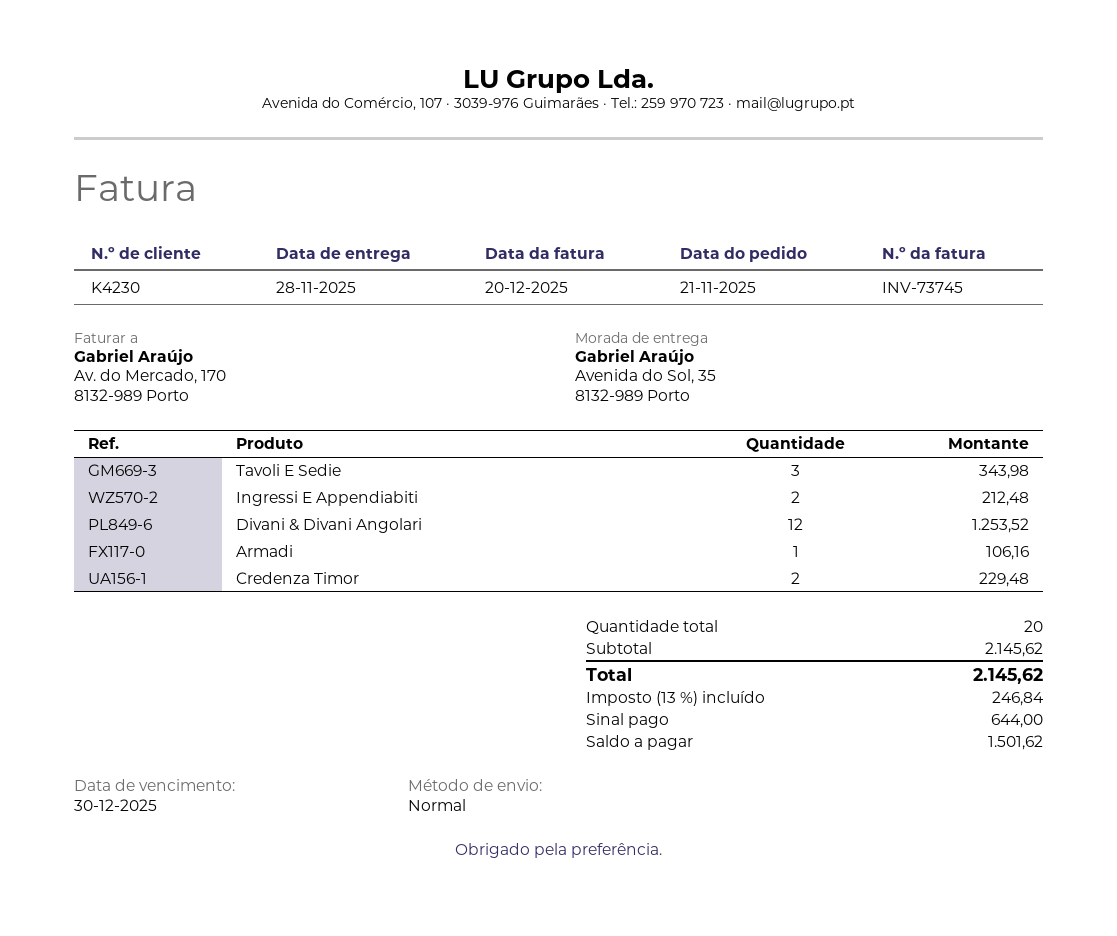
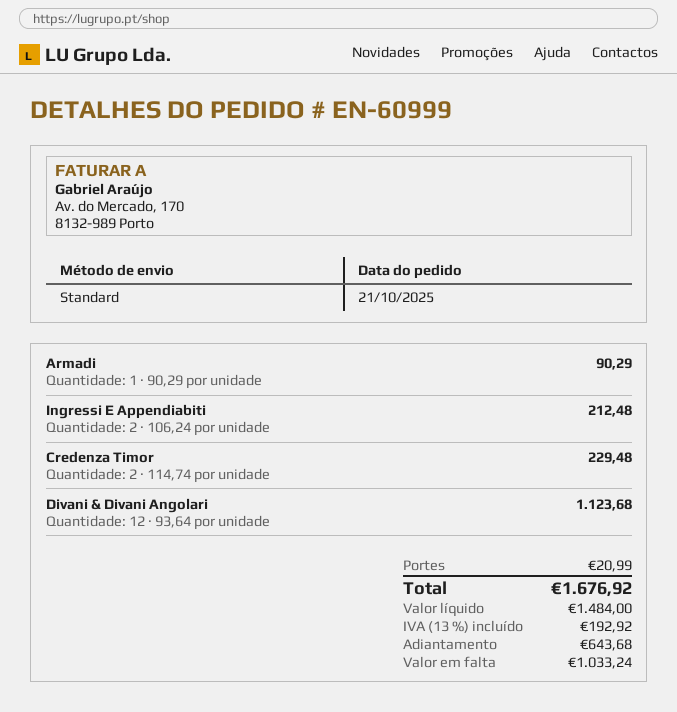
order date: 2025-11-21 -> 2025-10-21
Tavoli E Sedie: 3 for 343.98 -> none
Divani & Divani Angolari: 12 for 1253.52 -> 12 for 1123.68
Armadi: 1 for 106.16 -> 1 for 90.29
shipping: none -> 20.99
tax: 13% = 246.84 -> 13% = 192.92
total: 2145.62 -> 1676.92
deposit: 644.00 -> 643.68
balance: 1501.62 -> 1033.24

